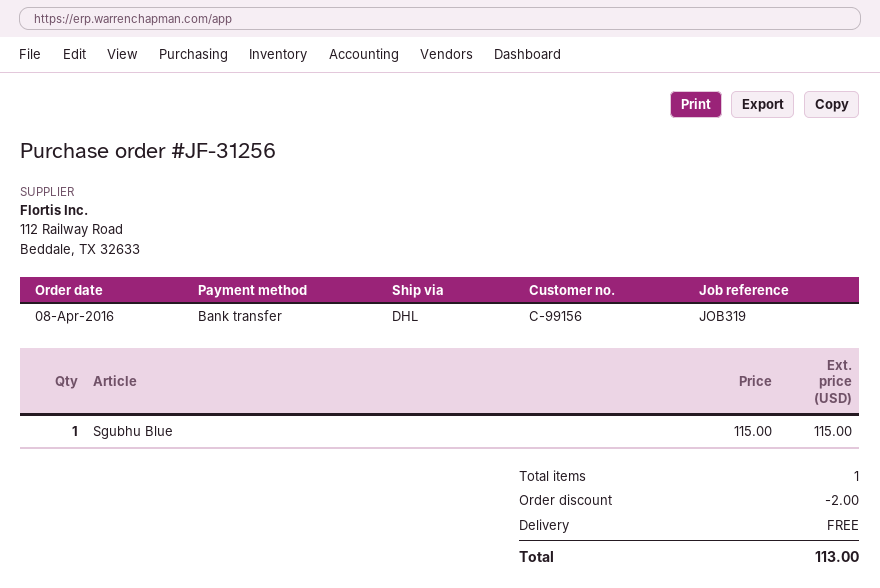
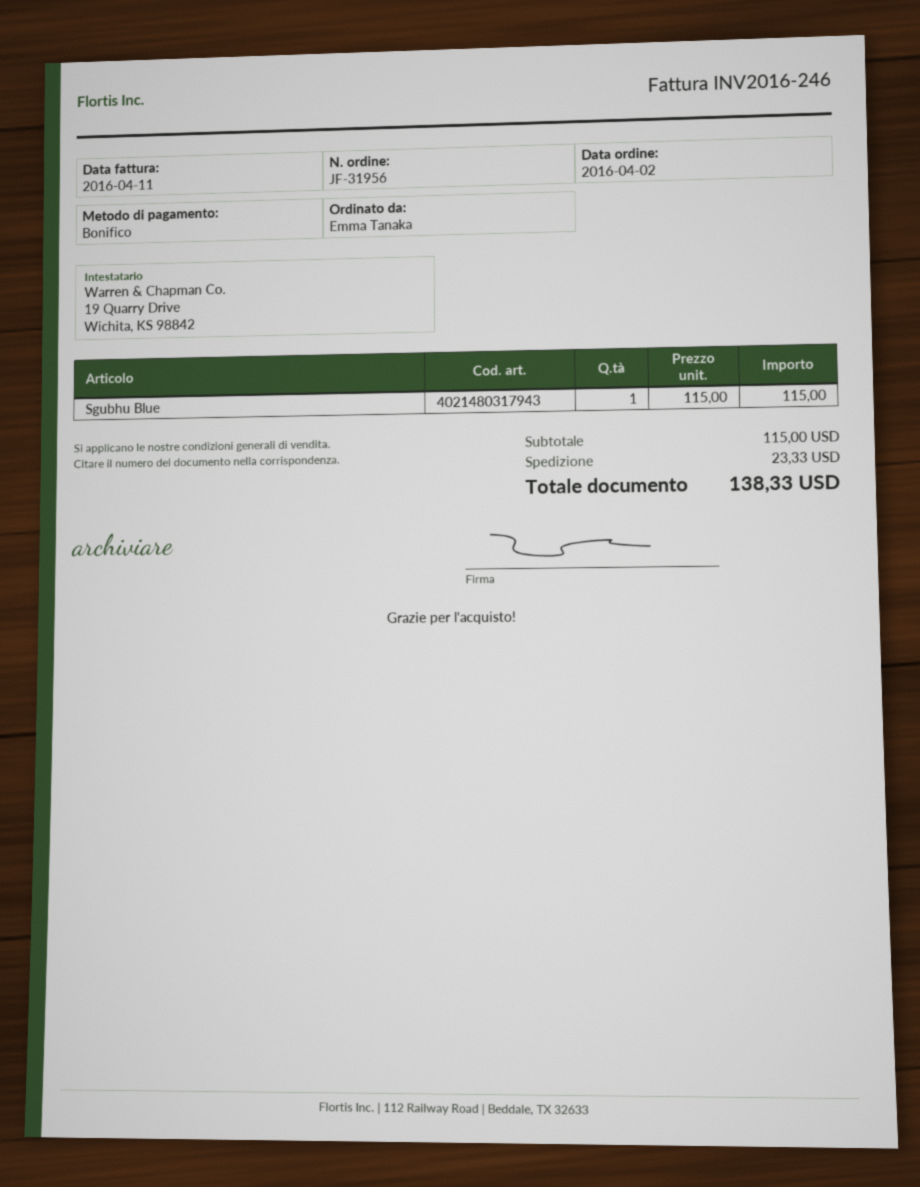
order number: JF-31256 -> JF-31956
order date: 2016-04-08 -> 2016-04-02
discount: 2.00 -> none
shipping: 0.00 -> 23.33
total: 113.00 -> 138.33

